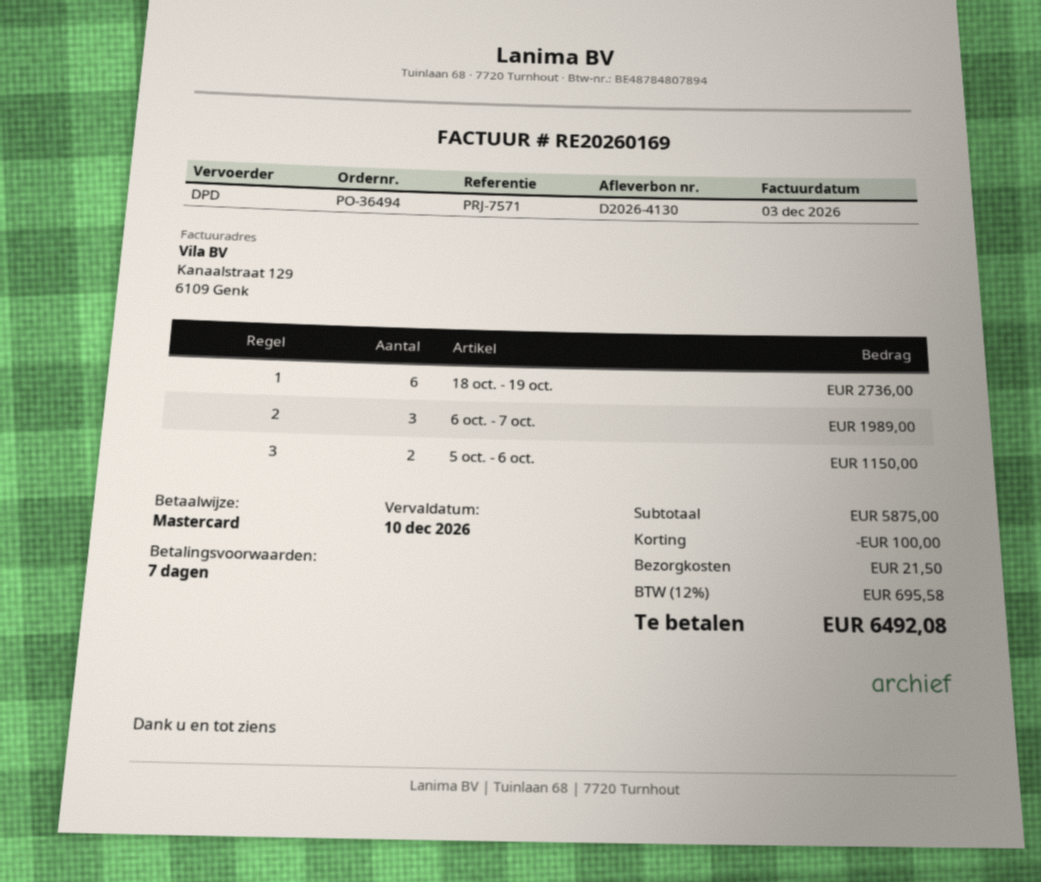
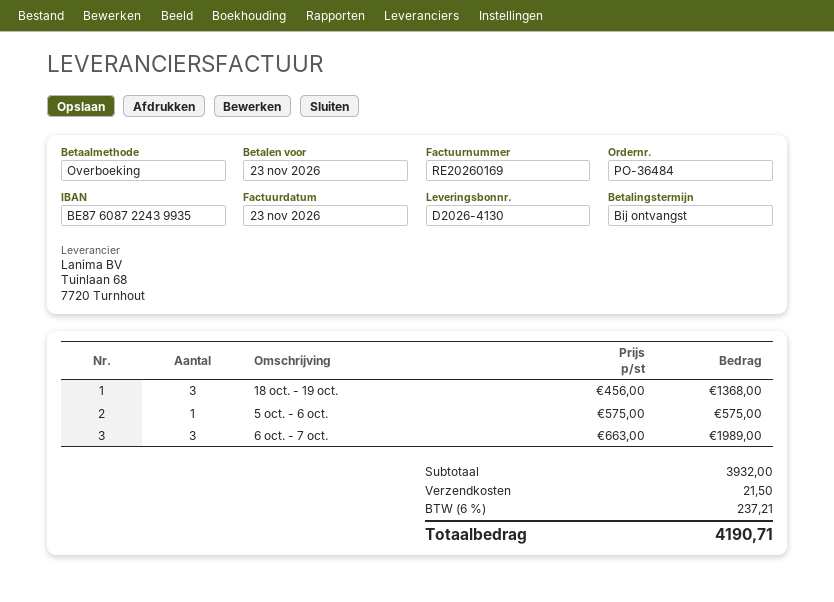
order number: PO-36494 -> PO-36484
invoice date: 2026-12-03 -> 2026-11-23
payment terms: 7 days -> on receipt
due date: 2026-12-10 -> 2026-11-23
payment method: Mastercard -> bank transfer
18 oct. - 19 oct.: 6 for 2736.00 -> 3 for 1368.00
5 oct. - 6 oct.: 2 for 1150.00 -> 1 for 575.00
subtotal: 5875.00 -> 3932.00
discount: 100.00 -> none
tax: 12% = 695.58 -> 6% = 237.21
total: 6492.08 -> 4190.71

